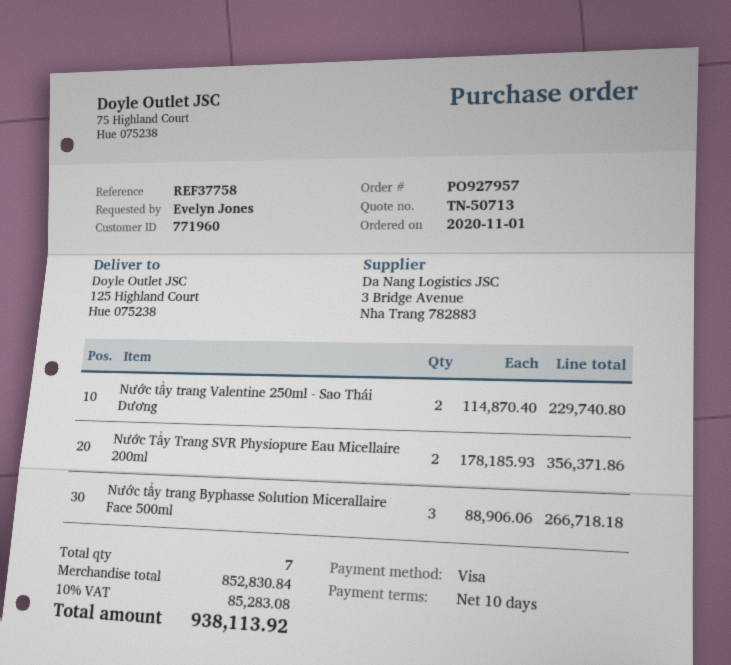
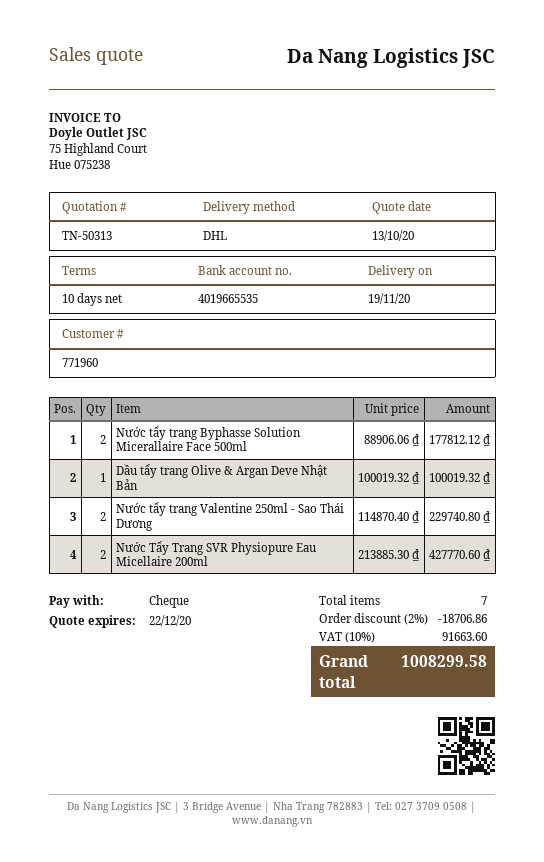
quote number: TN-50713 -> TN-50313
payment method: Visa -> cheque
Nước Tẩy Trang SVR Physiopure Eau Micellaire 200ml: 2 x 178185.93 = 356371.86 -> 2 x 213885.30 = 427770.60
Nước tẩy trang Byphasse Solution Micerallaire Face 500ml: 3 x 88906.06 = 266718.18 -> 2 x 88906.06 = 177812.12
Dầu tẩy trang Olive & Argan Deve Nhật Bản: none -> 1 x 100019.32 = 100019.32
discount: none -> 2% = 18706.86
tax: 10% = 85283.08 -> 10% = 91663.60
total: 938113.92 -> 1008299.58

